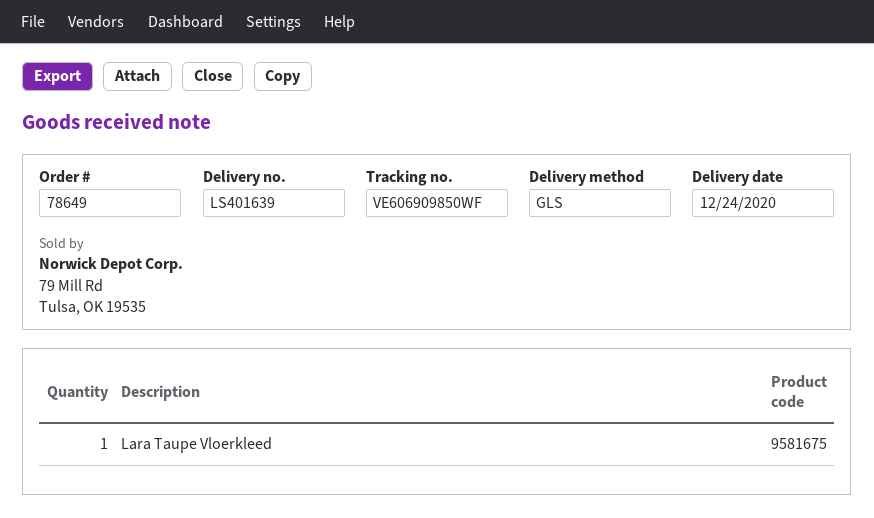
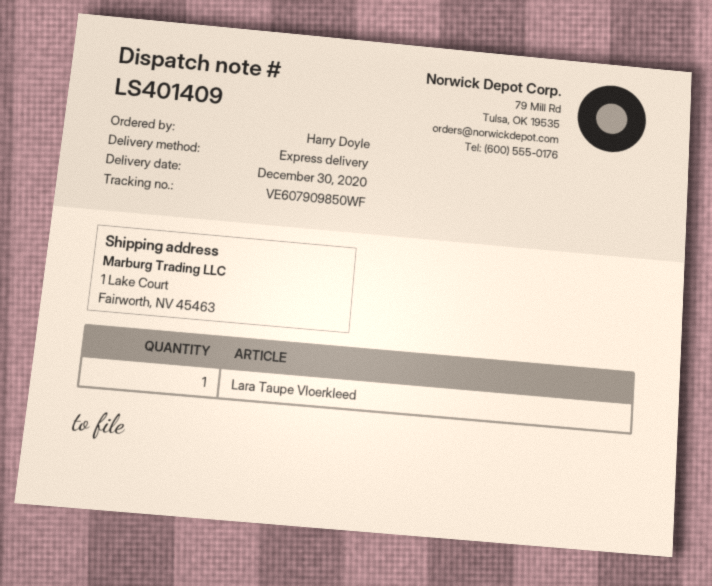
delivery note number: LS401639 -> LS401409
delivery date: 2020-12-24 -> 2020-12-30
shipping method: GLS -> express
tracking number: VE606909850WF -> VE607909850WF

